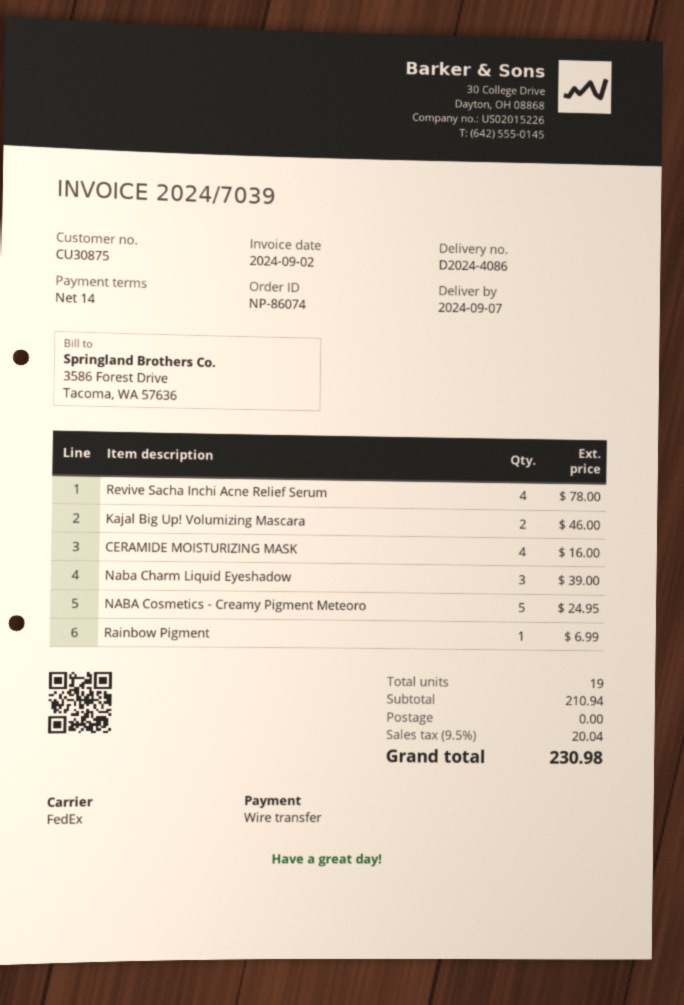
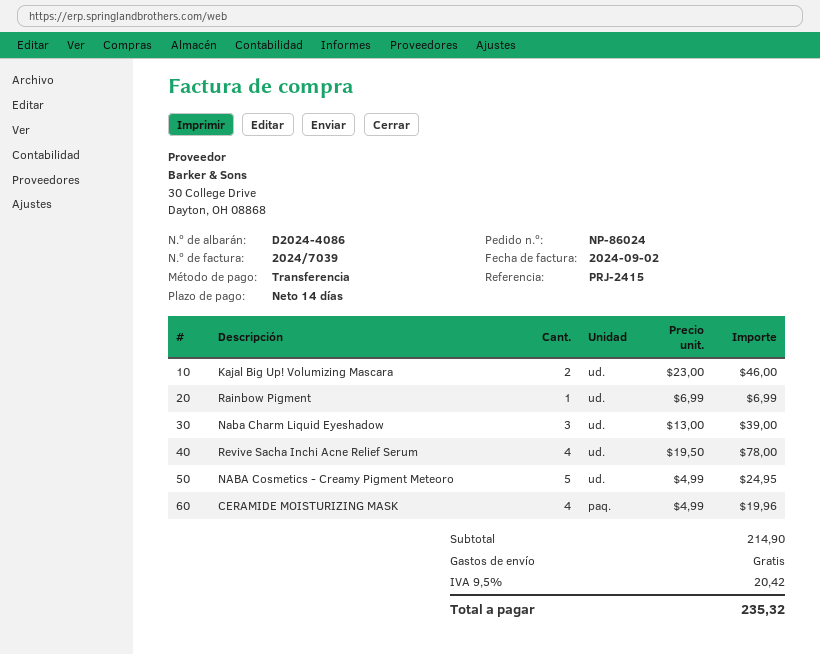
order number: NP-86074 -> NP-86024
CERAMIDE MOISTURIZING MASK: 4 for 16.00 -> 4 for 19.96
subtotal: 210.94 -> 214.90
tax: 9.5% = 20.04 -> 9.5% = 20.42
total: 230.98 -> 235.32

